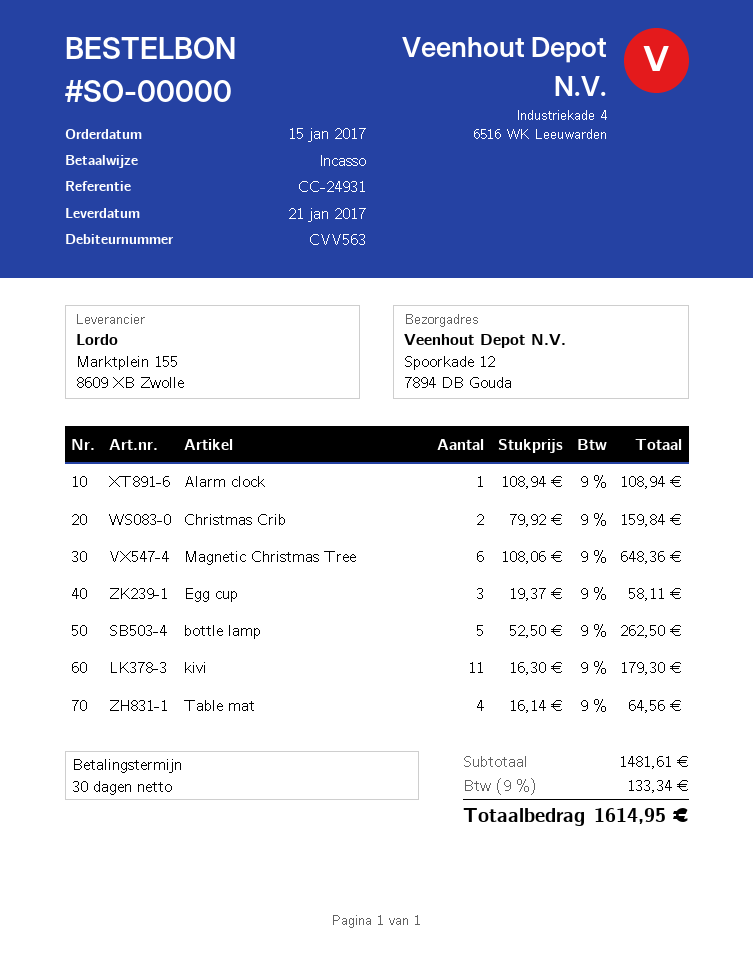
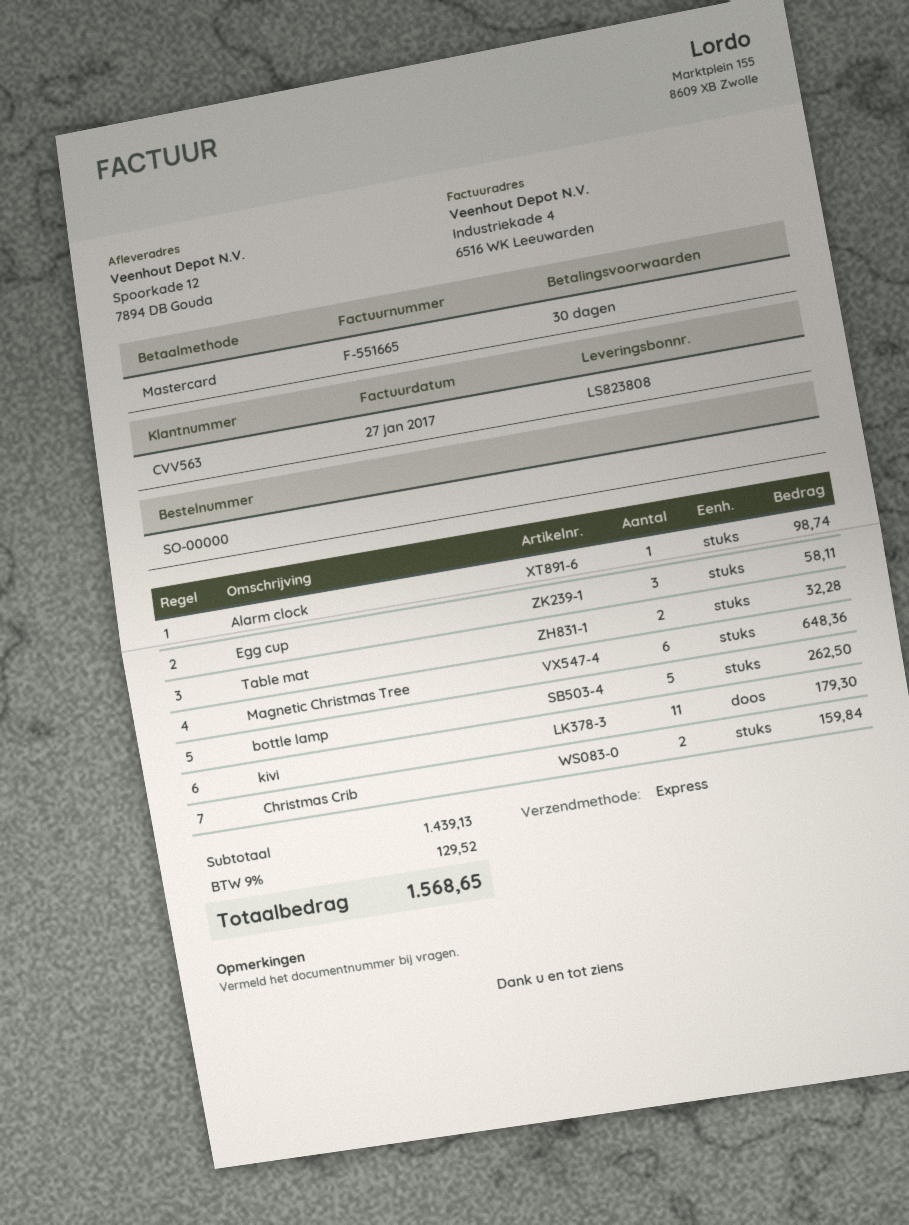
payment method: direct debit -> Mastercard
Alarm clock: 1 for 108.94 -> 1 for 98.74
Table mat: 4 for 64.56 -> 2 for 32.28
subtotal: 1481.61 -> 1439.13
tax: 9% = 133.34 -> 9% = 129.52
total: 1614.95 -> 1568.65

